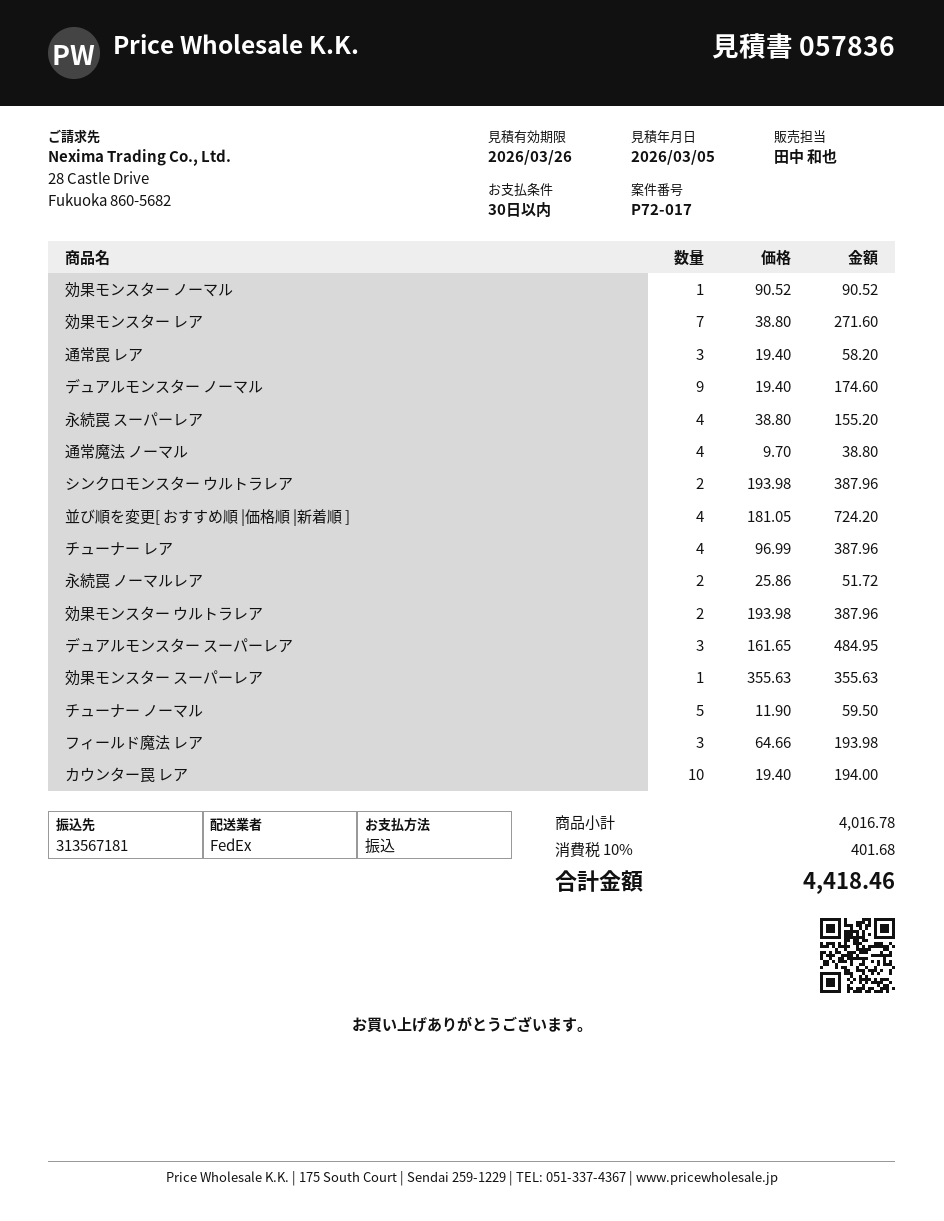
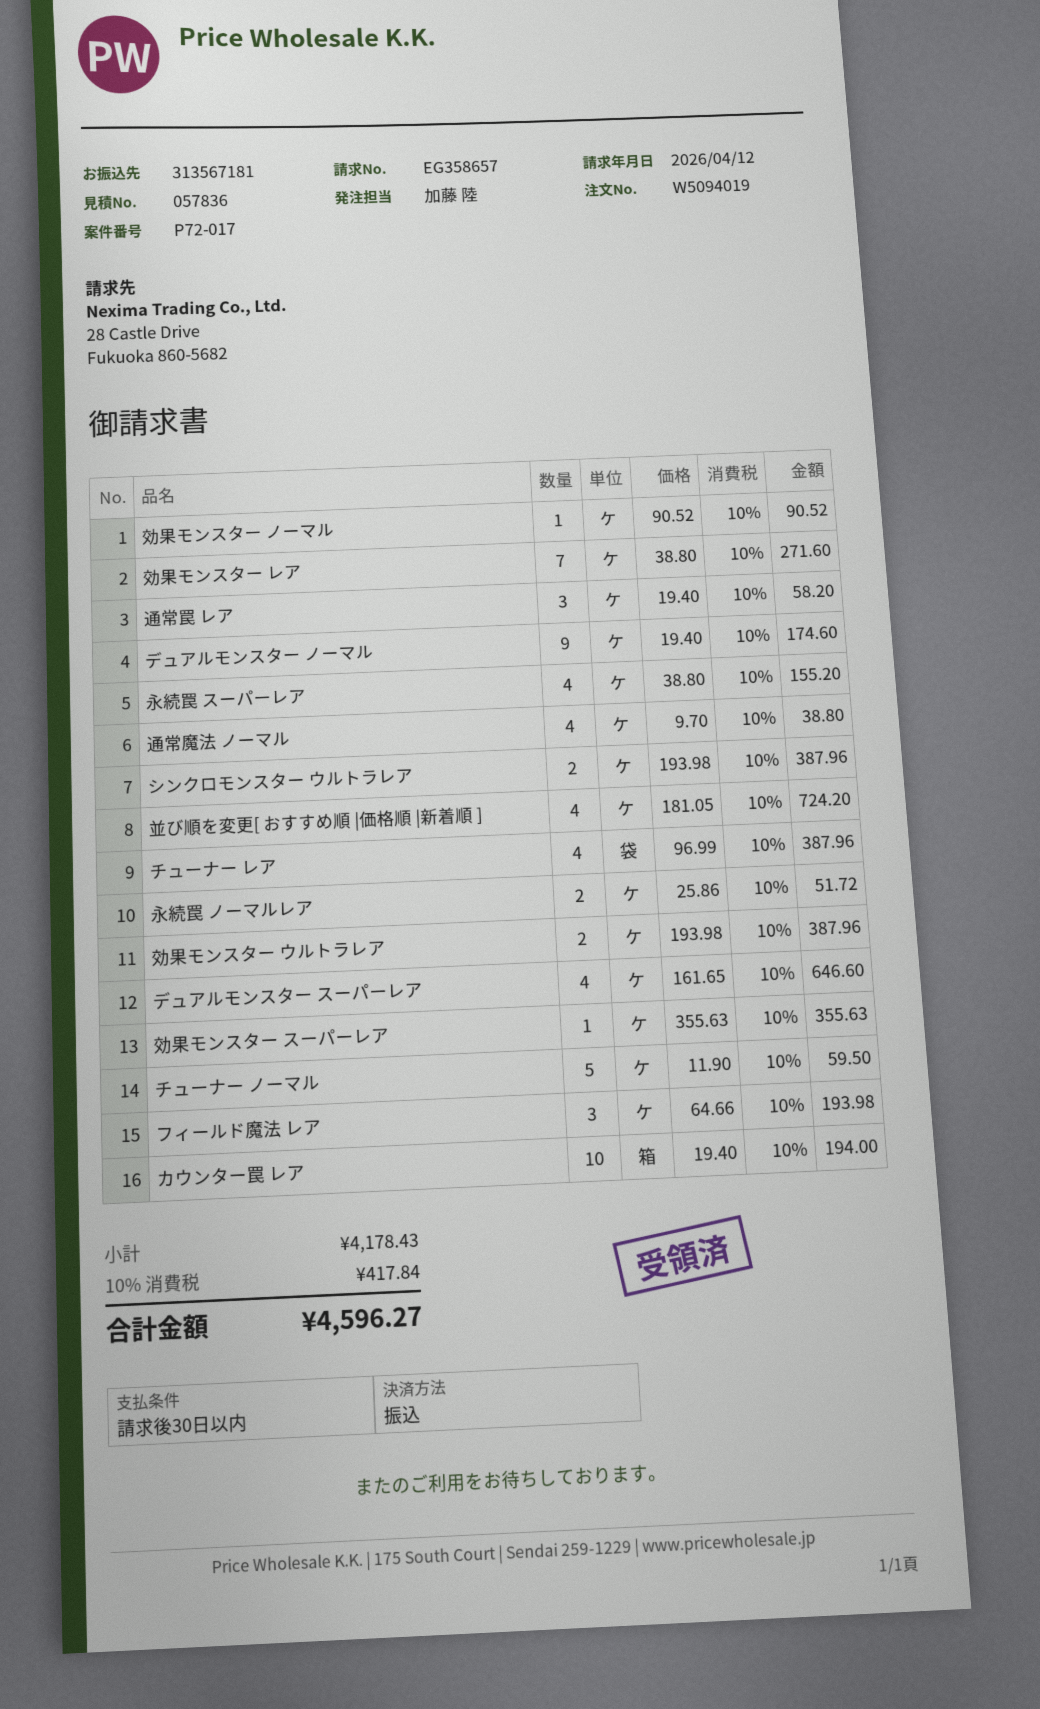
デュアルモンスター スーパーレア: 3 x 161.65 = 484.95 -> 4 x 161.65 = 646.60
subtotal: 4016.78 -> 4178.43
tax: 10% = 401.68 -> 10% = 417.84
total: 4418.46 -> 4596.27

